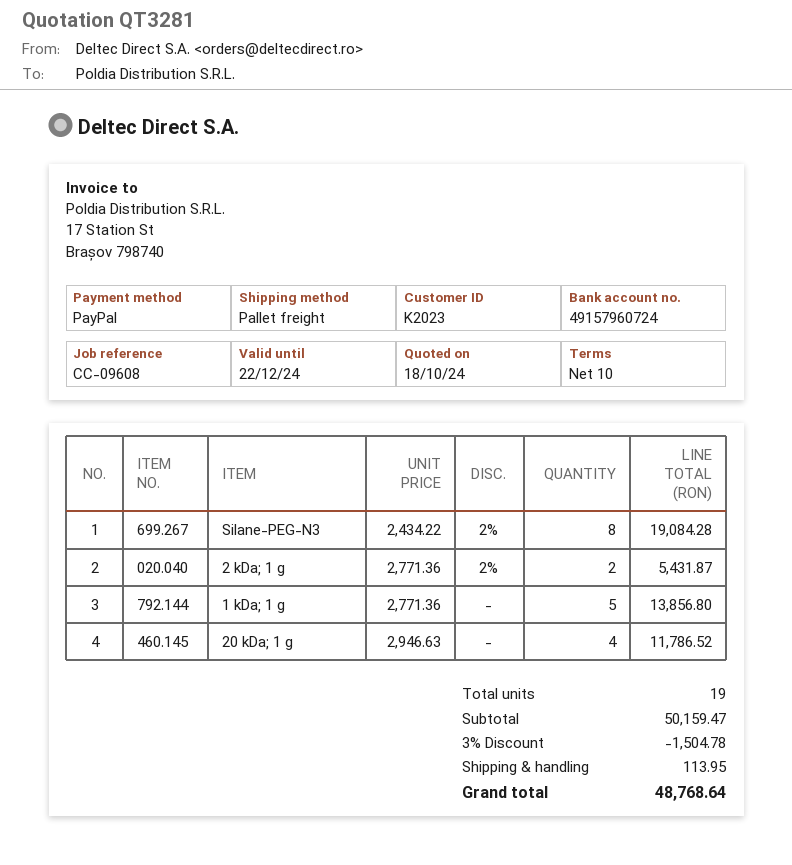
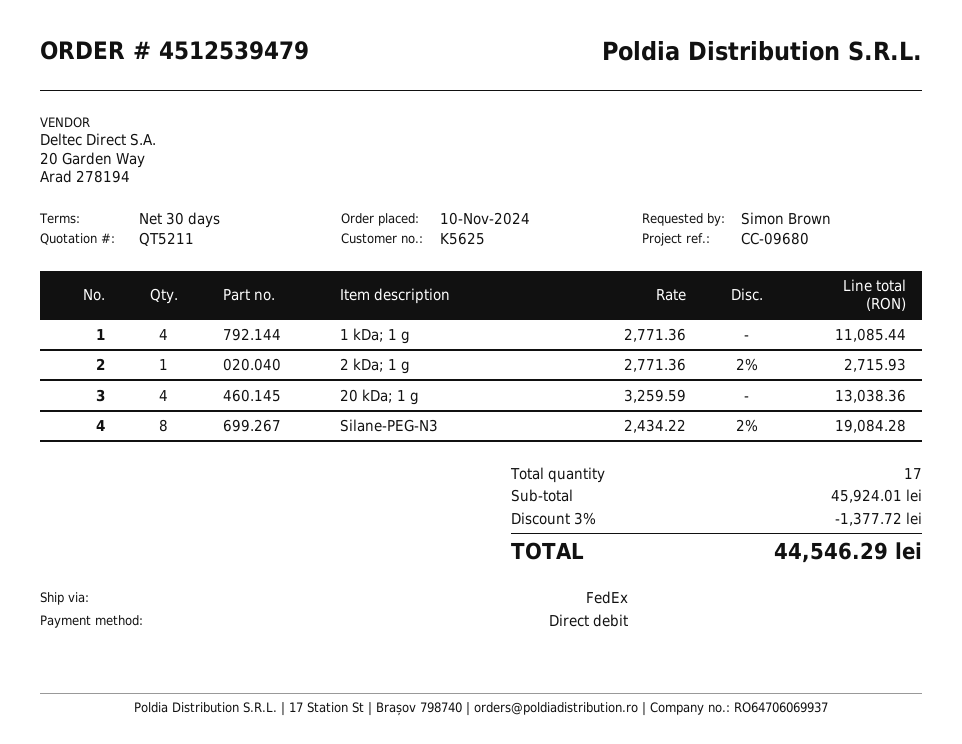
quote number: QT3281 -> QT5211
payment terms: 10 days -> 30 days
customer number: K2023 -> K5625
reference: CC-09608 -> CC-09680
payment method: PayPal -> direct debit
shipping method: pallet freight -> FedEx
2 kDa; 1 g: 2 x 2771.36 - 2% = 5431.87 -> 1 x 2771.36 - 2% = 2715.93
1 kDa; 1 g: 5 x 2771.36 = 13856.80 -> 4 x 2771.36 = 11085.44
20 kDa; 1 g: 4 x 2946.63 = 11786.52 -> 4 x 3259.59 = 13038.36
total quantity: 19 -> 17
subtotal: 50159.47 -> 45924.01
discount: 3% = 1504.78 -> 3% = 1377.72
shipping: 113.95 -> none
total: 48768.64 -> 44546.29

